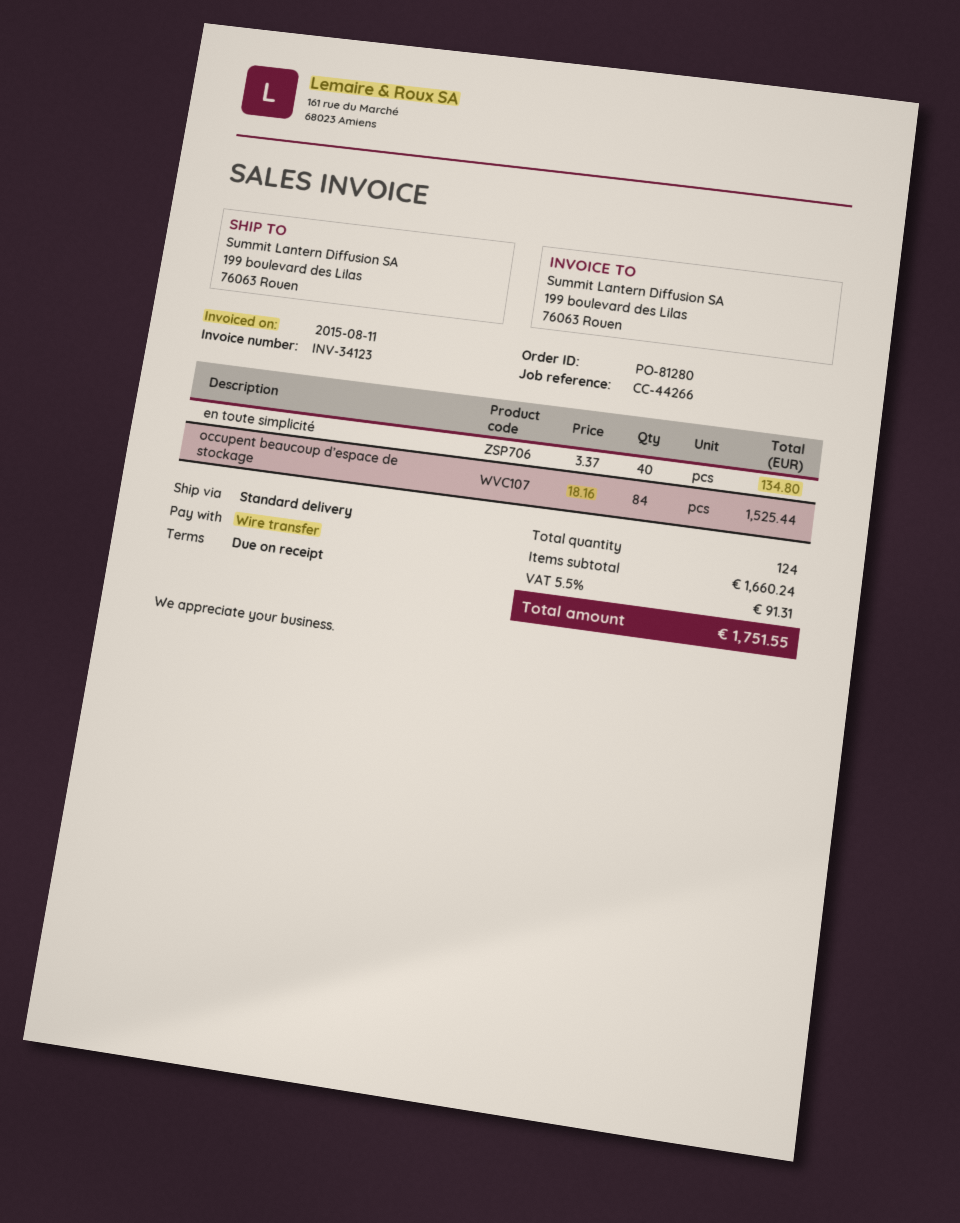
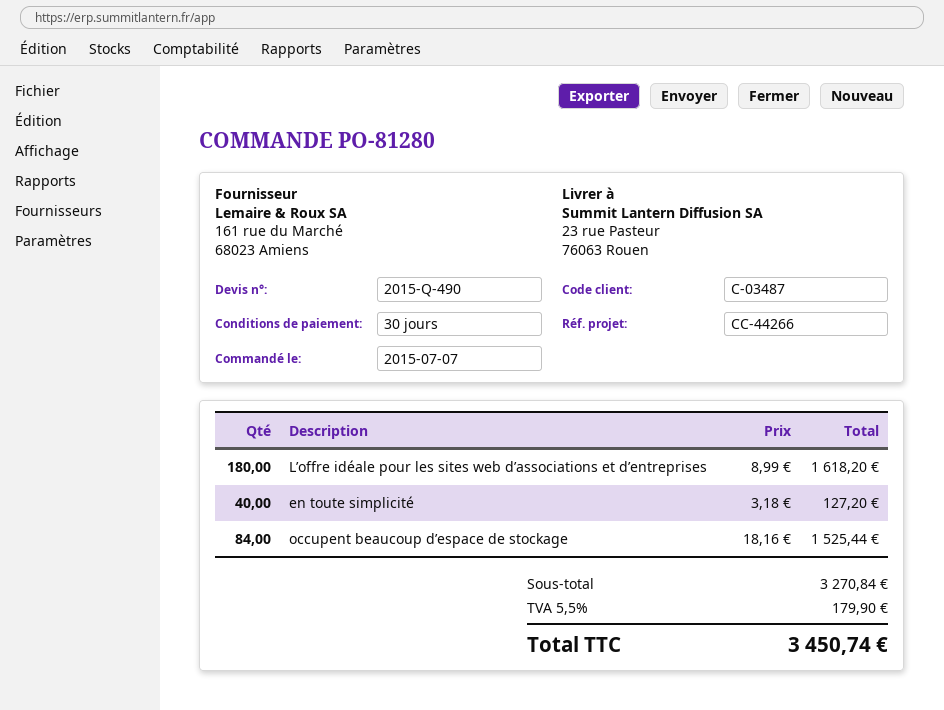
payment terms: on receipt -> 30 days
ship to: 199 boulevard des Lilas, 76063 Rouen -> 23 rue Pasteur, 76063 Rouen
en toute simplicité: 40 x 3.37 = 134.80 -> 40 x 3.18 = 127.20
L’offre idéale pour les sites web d’associations et d’entreprises: none -> 180 x 8.99 = 1618.20
subtotal: 1660.24 -> 3270.84
tax: 5.5% = 91.31 -> 5.5% = 179.90
total: 1751.55 -> 3450.74

